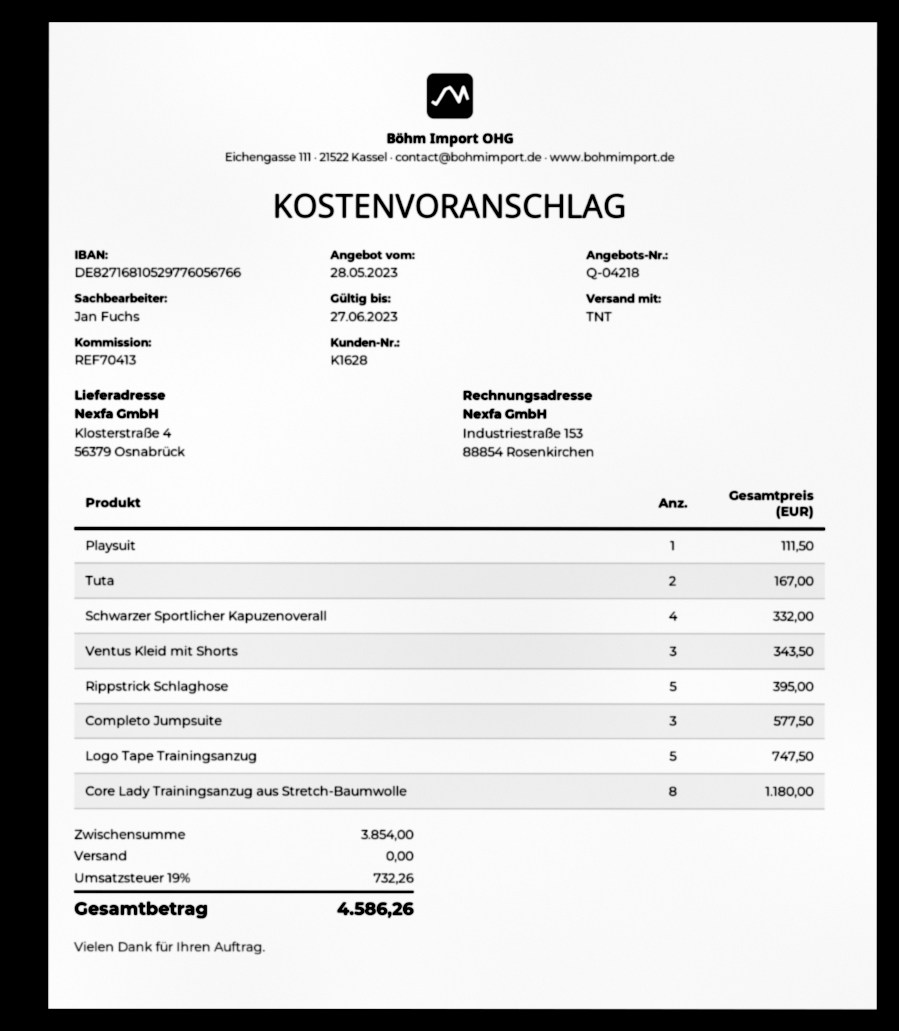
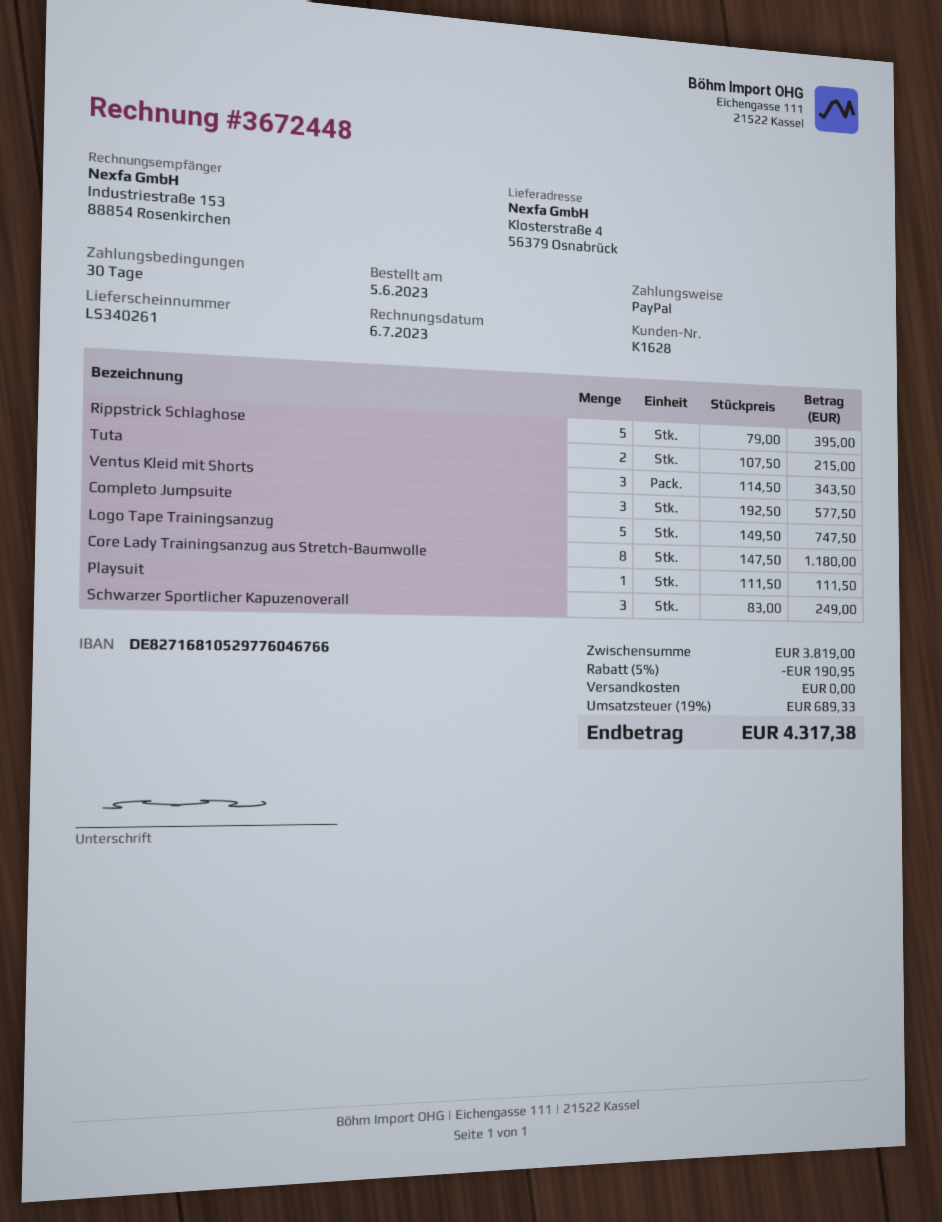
bank account: DE82716810529776056766 -> DE82716810529776046766
Tuta: 2 for 167.00 -> 2 for 215.00
Schwarzer Sportlicher Kapuzenoverall: 4 for 332.00 -> 3 for 249.00
subtotal: 3854.00 -> 3819.00
discount: none -> 5% = 190.95
tax: 19% = 732.26 -> 19% = 689.33
total: 4586.26 -> 4317.38

